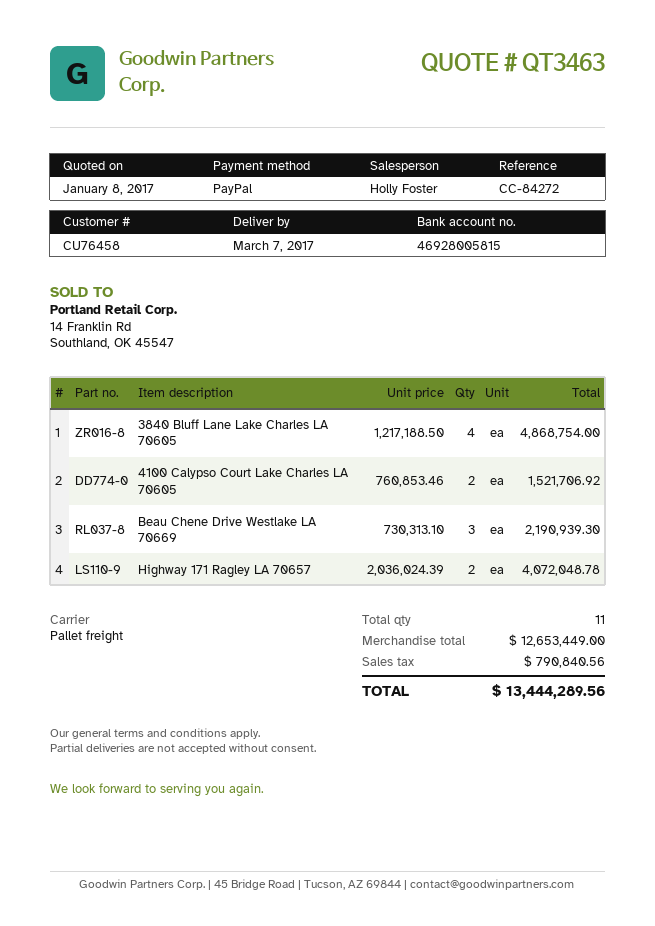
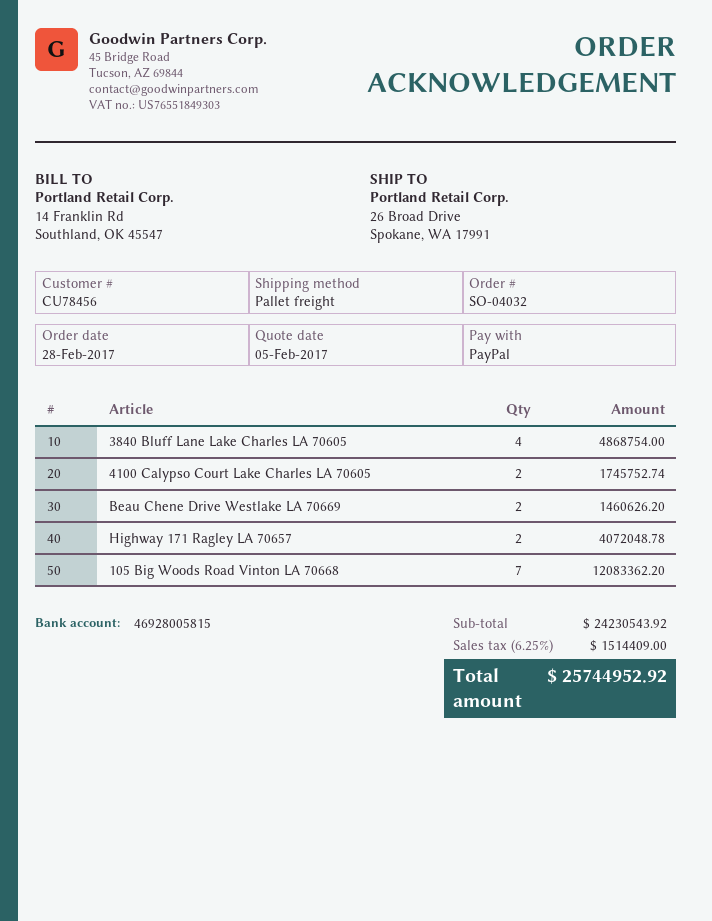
quote date: 2017-01-08 -> 2017-02-05
customer number: CU76458 -> CU78456
4100 Calypso Court Lake Charles LA 70605: 2 for 1521706.92 -> 2 for 1745752.74
Beau Chene Drive Westlake LA 70669: 3 for 2190939.30 -> 2 for 1460626.20
105 Big Woods Road Vinton LA 70668: none -> 7 for 12083362.20
subtotal: 12653449.00 -> 24230543.92
tax: 790840.56 -> 1514409.00
total: 13444289.56 -> 25744952.92

